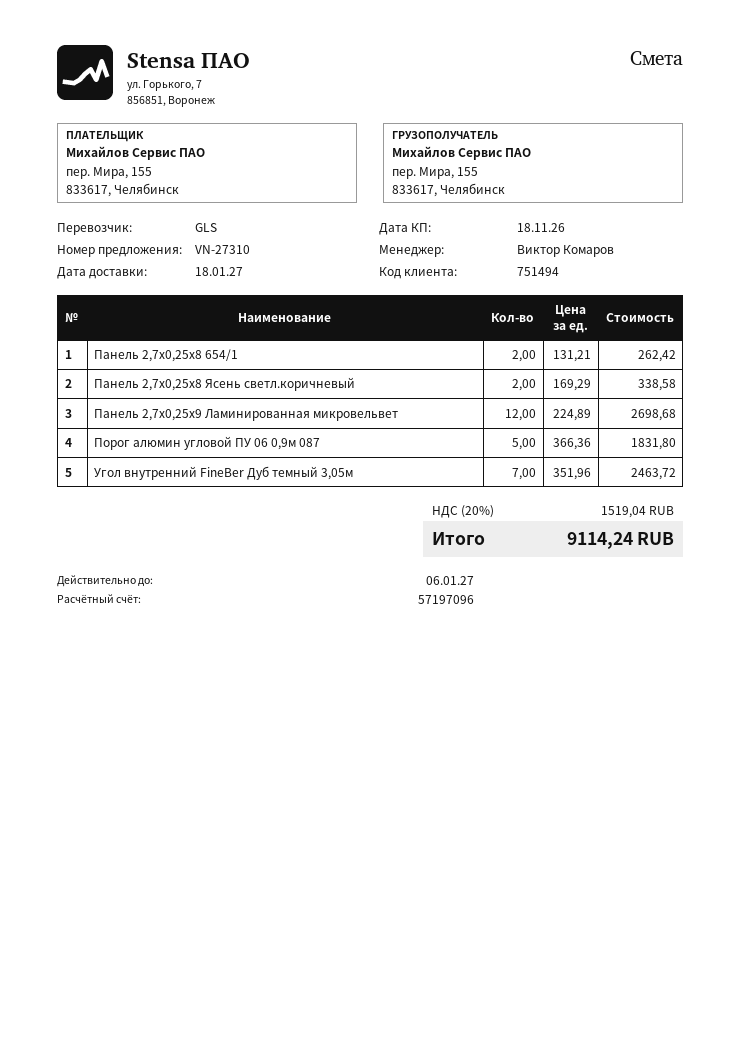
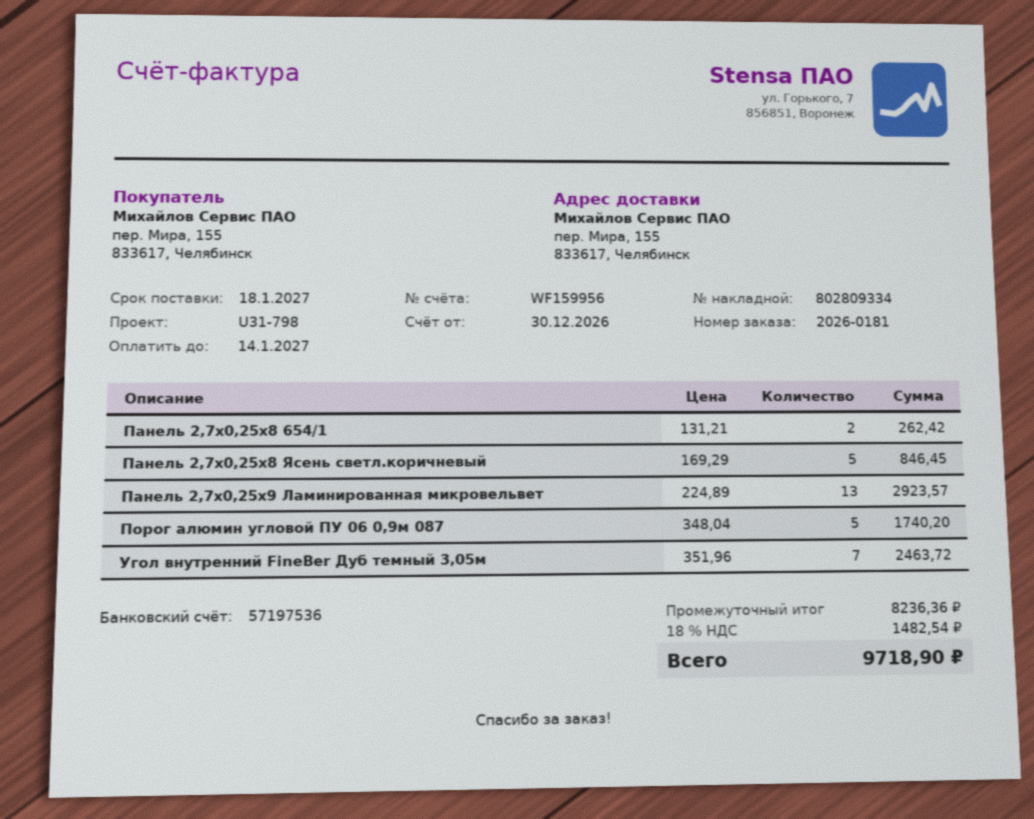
bank account: 57197096 -> 57197536
Панель 2,7х0,25х8 Ясень светл.коричневый: 2 x 169.29 = 338.58 -> 5 x 169.29 = 846.45
Панель 2,7х0,25х9 Ламинированная микровельвет: 12 x 224.89 = 2698.68 -> 13 x 224.89 = 2923.57
Порог алюмин угловой ПУ 06 0,9м 087: 5 x 366.36 = 1831.80 -> 5 x 348.04 = 1740.20
tax: 20% = 1519.04 -> 18% = 1482.54
total: 9114.24 -> 9718.90

